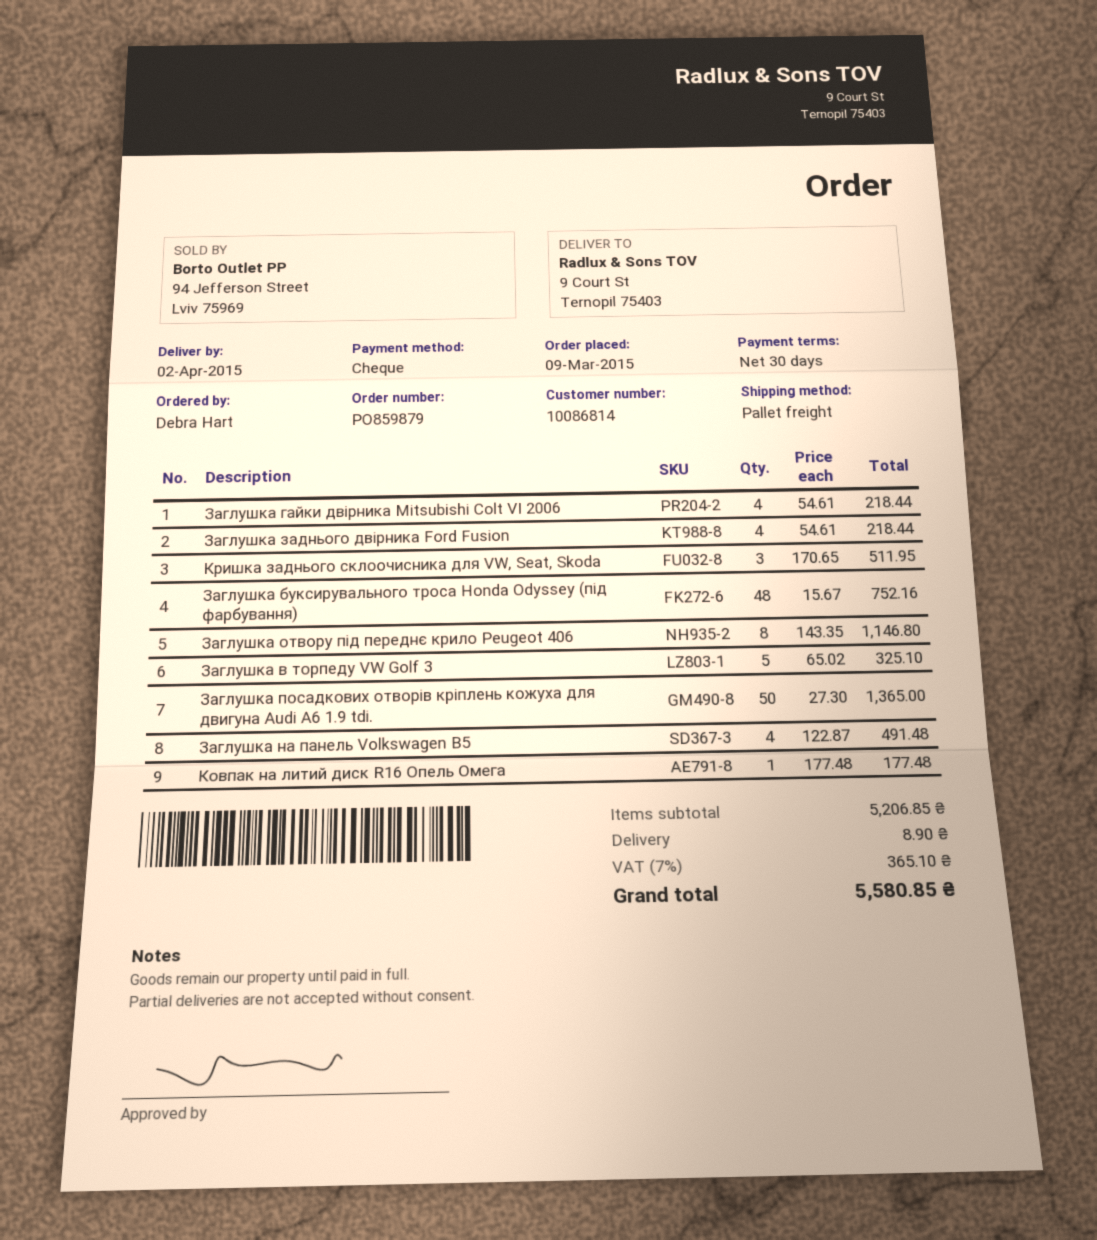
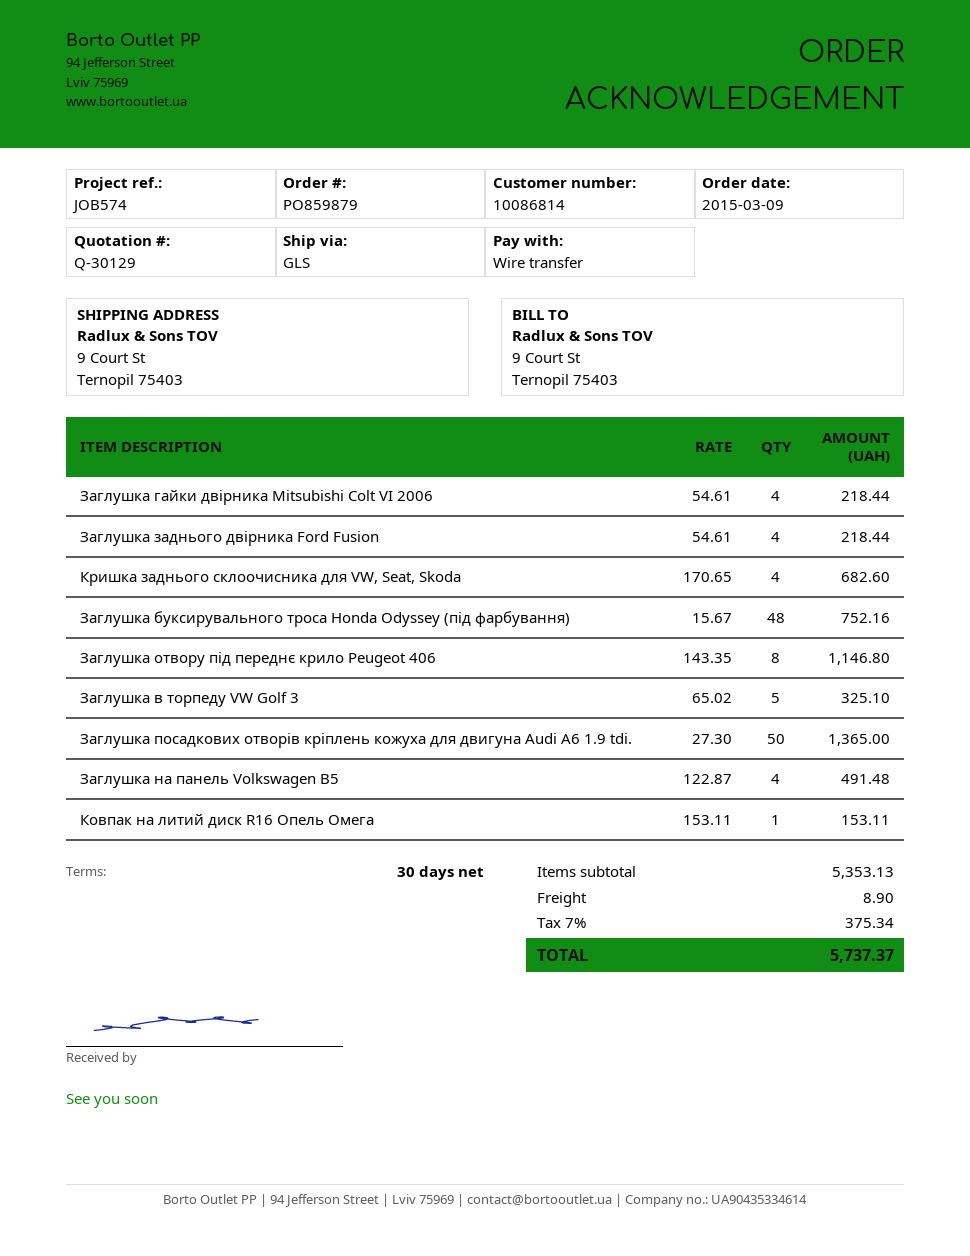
payment method: cheque -> bank transfer
shipping method: pallet freight -> GLS
Кришка заднього склоочисника для VW, Seat, Skoda: 3 x 170.65 = 511.95 -> 4 x 170.65 = 682.60
Ковпак на литий диск R16 Опель Омега: 1 x 177.48 = 177.48 -> 1 x 153.11 = 153.11
subtotal: 5206.85 -> 5353.13
tax: 7% = 365.10 -> 7% = 375.34
total: 5580.85 -> 5737.37

